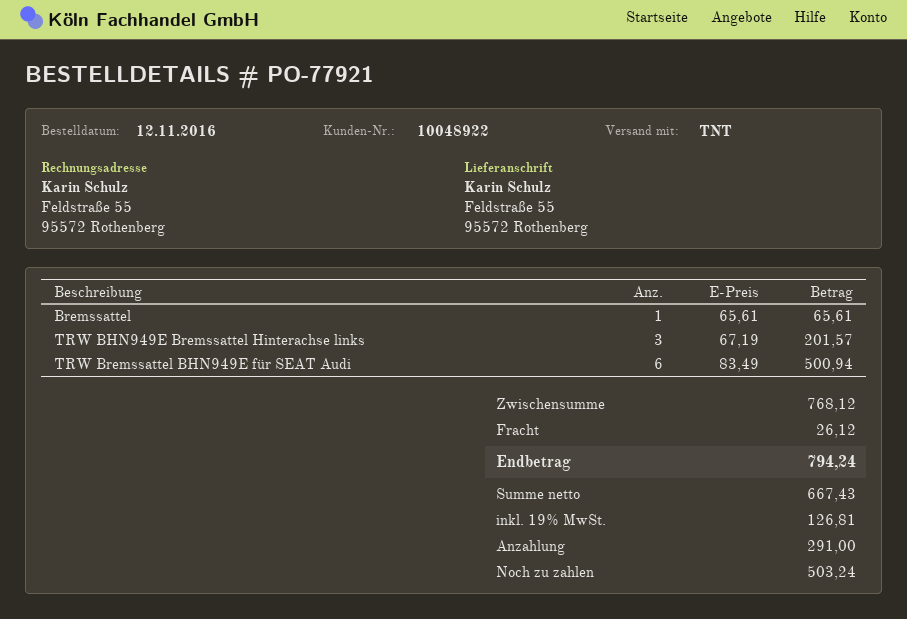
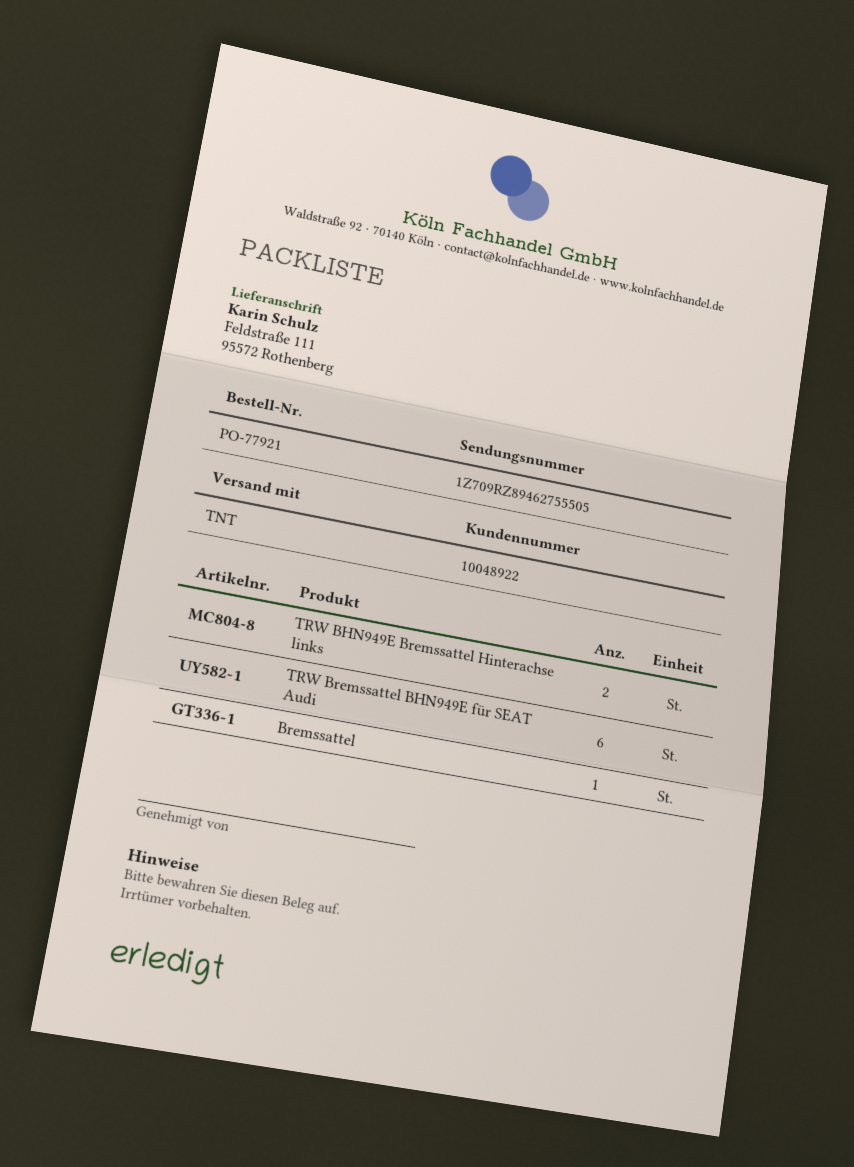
ship to: Feldstraße 55, 95572 Rothenberg -> Feldstraße 111, 95572 Rothenberg
TRW BHN949E Bremssattel Hinterachse links: 3 -> 2

